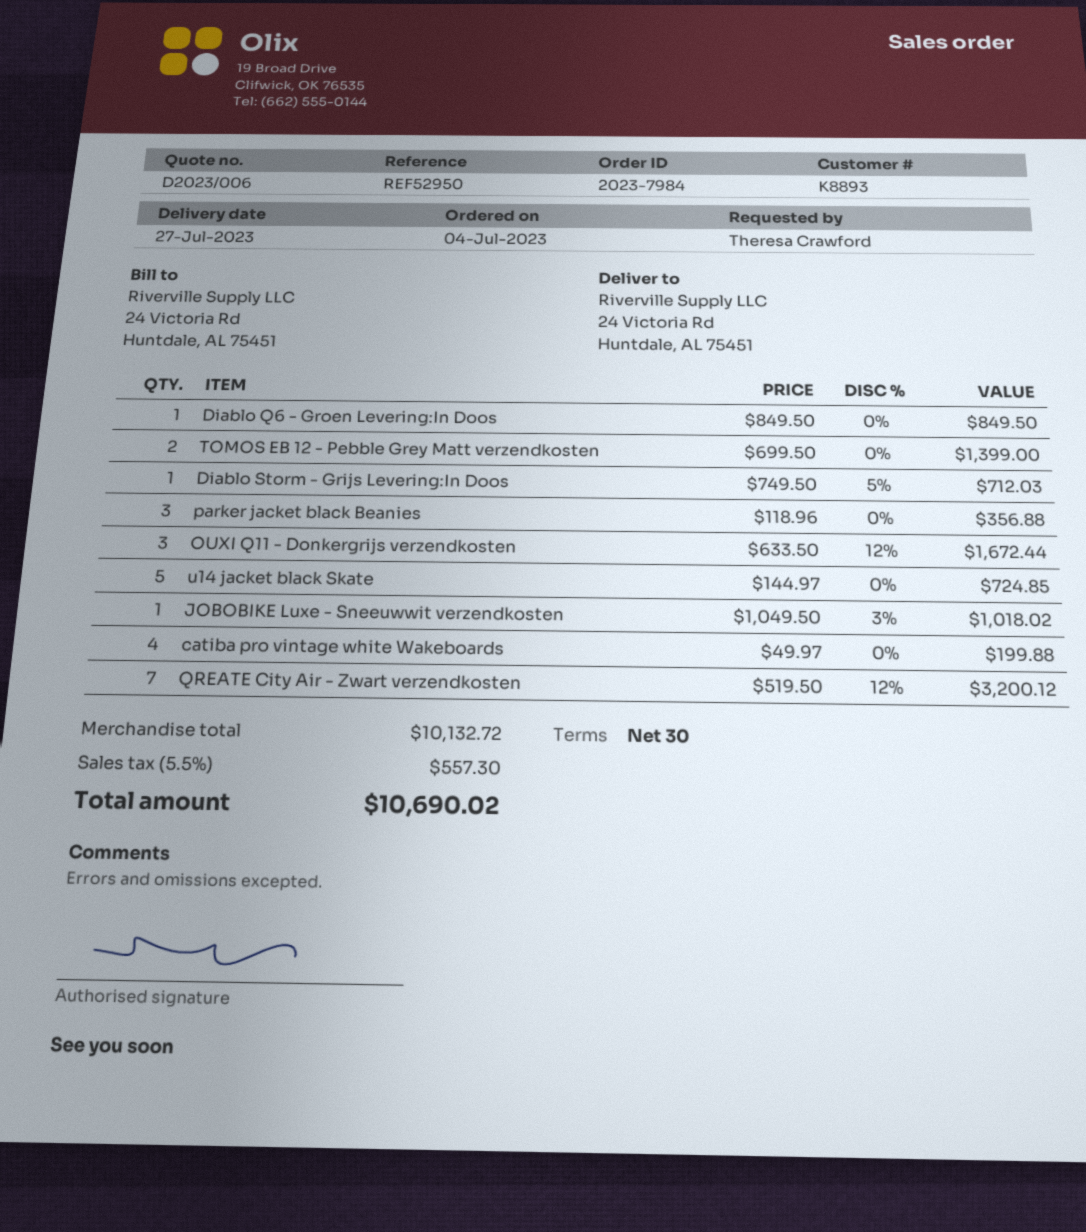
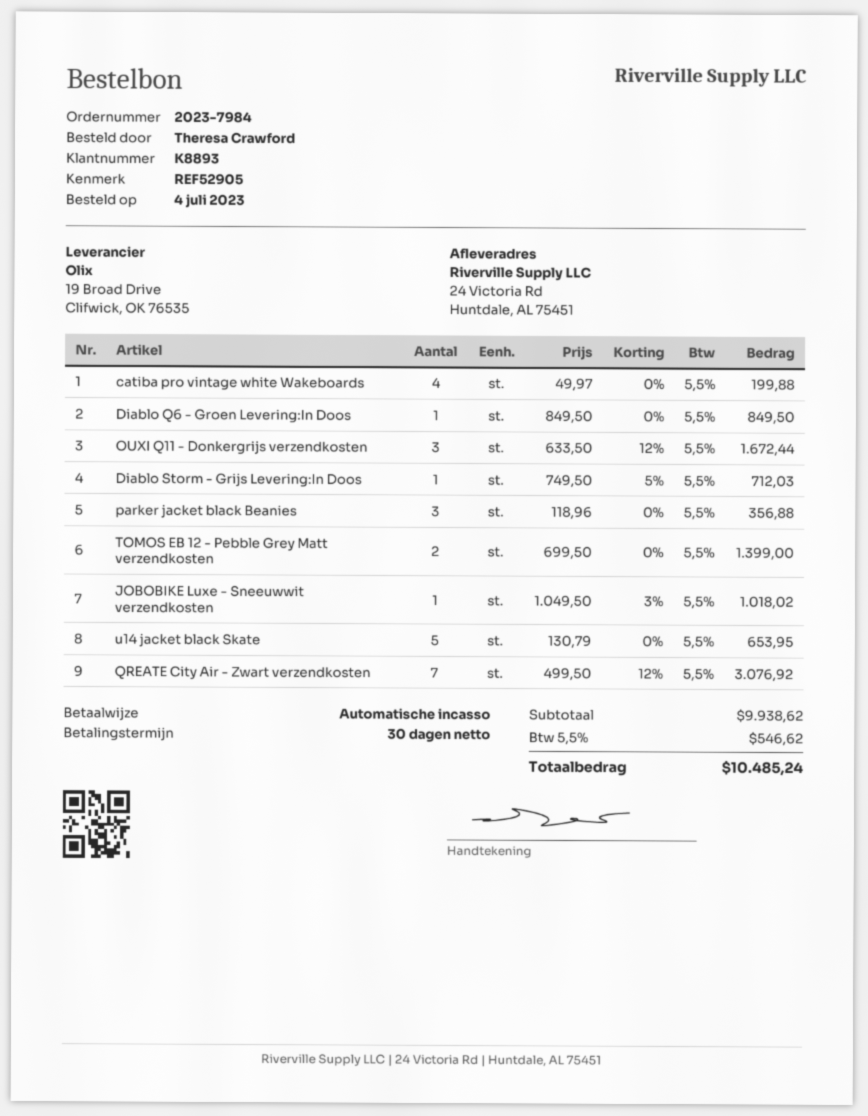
reference: REF52950 -> REF52905
u14 jacket black Skate: 5 x 144.97 = 724.85 -> 5 x 130.79 = 653.95
QREATE City Air - Zwart verzendkosten: 7 x 519.50 - 12% = 3200.12 -> 7 x 499.50 - 12% = 3076.92
subtotal: 10132.72 -> 9938.62
tax: 5.5% = 557.30 -> 5.5% = 546.62
total: 10690.02 -> 10485.24

